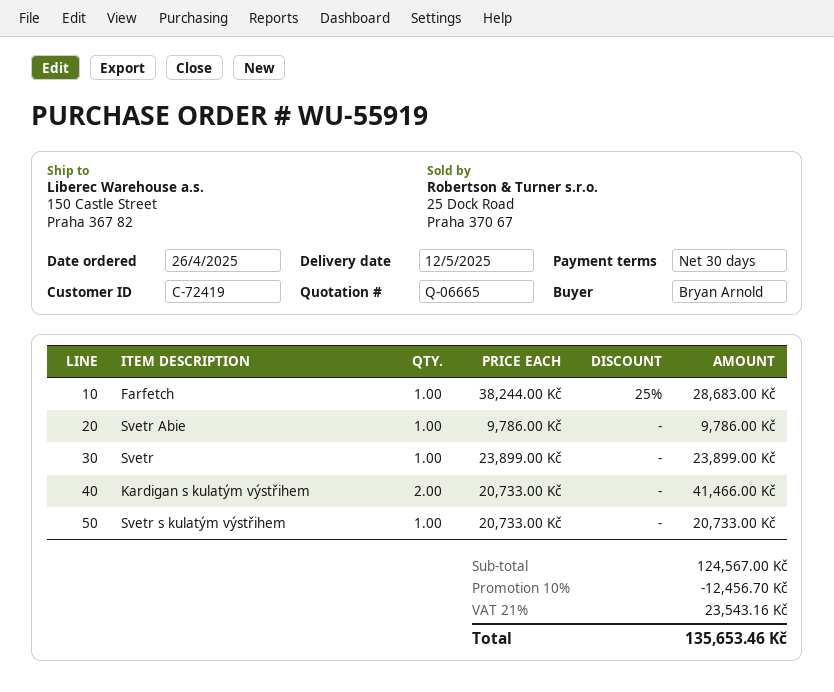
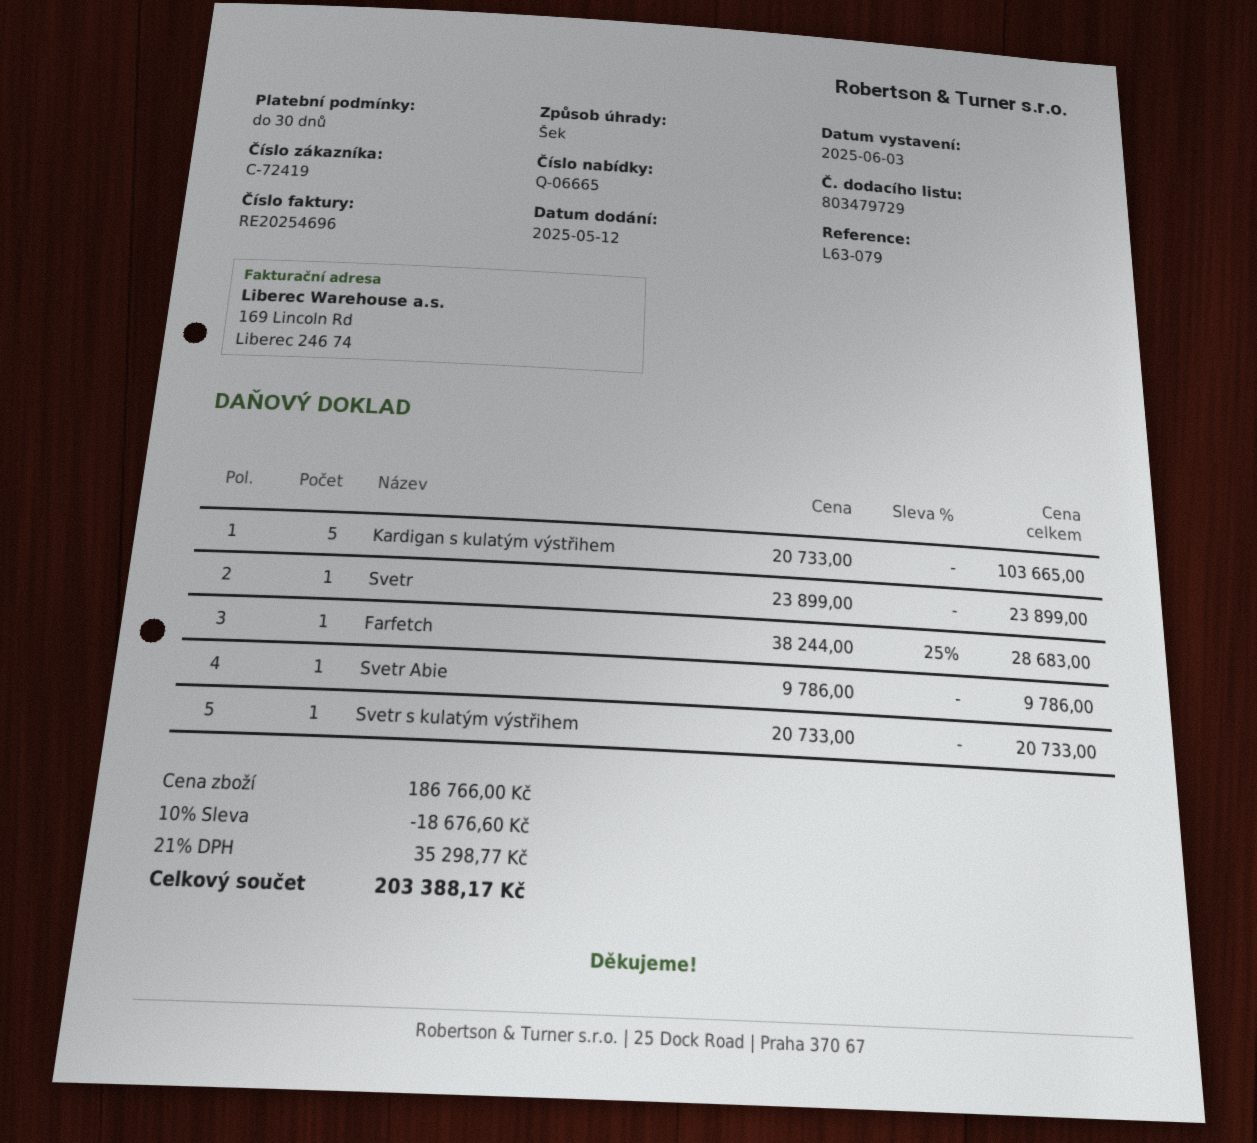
Kardigan s kulatým výstřihem: 2 x 20733.00 = 41466.00 -> 5 x 20733.00 = 103665.00
subtotal: 124567.00 -> 186766.00
discount: 10% = 12456.70 -> 10% = 18676.60
tax: 21% = 23543.16 -> 21% = 35298.77
total: 135653.46 -> 203388.17

